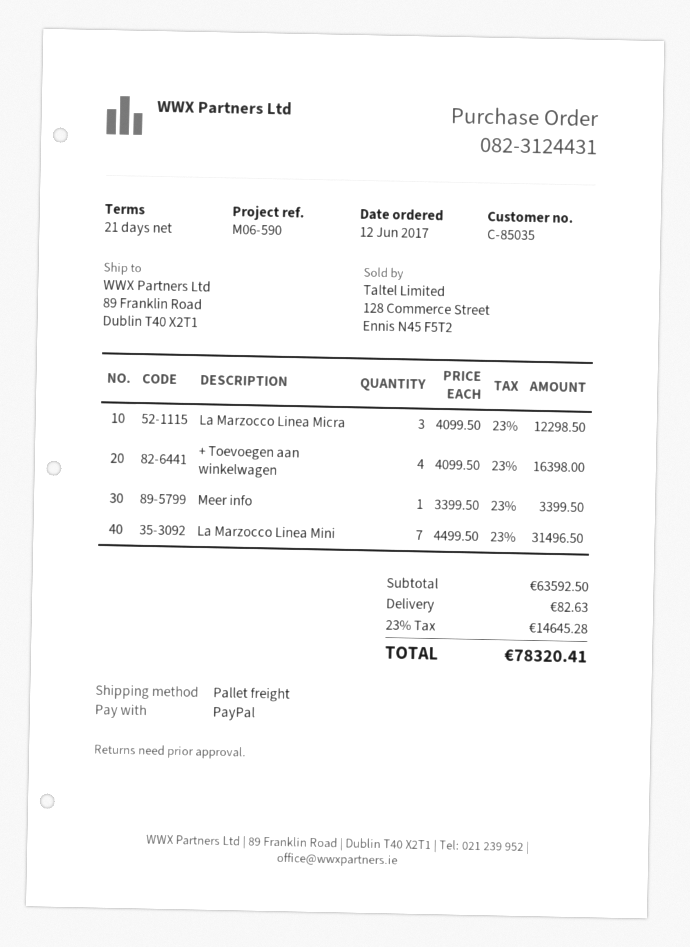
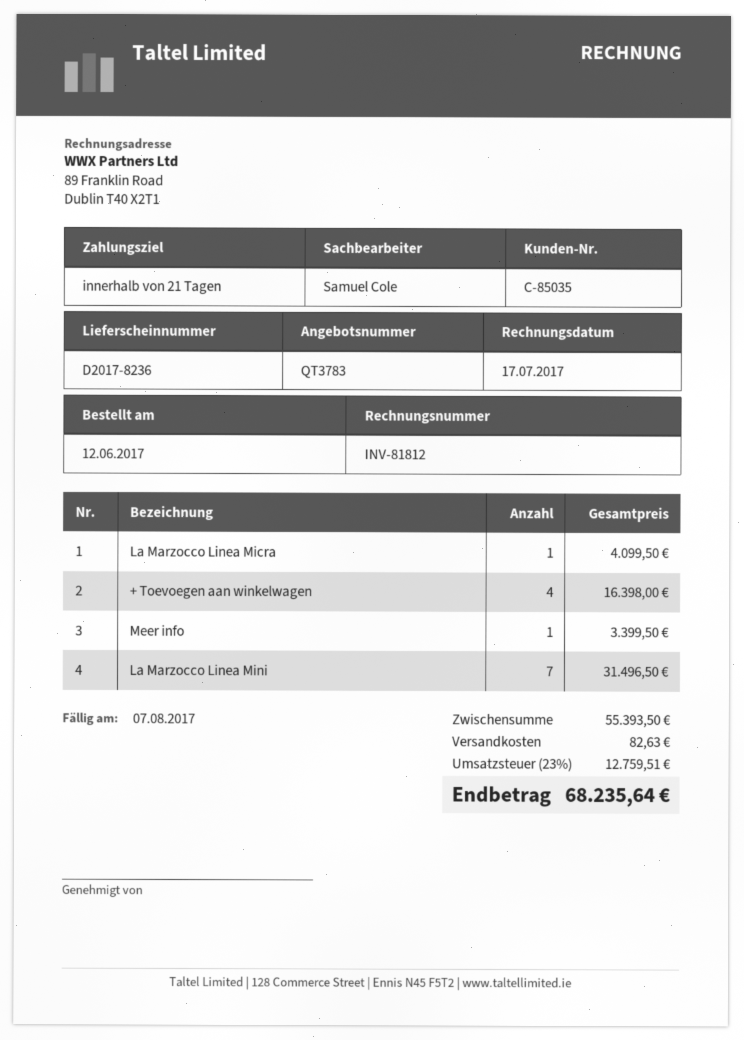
La Marzocco Linea Micra: 3 for 12298.50 -> 1 for 4099.50
subtotal: 63592.50 -> 55393.50
tax: 23% = 14645.28 -> 23% = 12759.51
total: 78320.41 -> 68235.64

